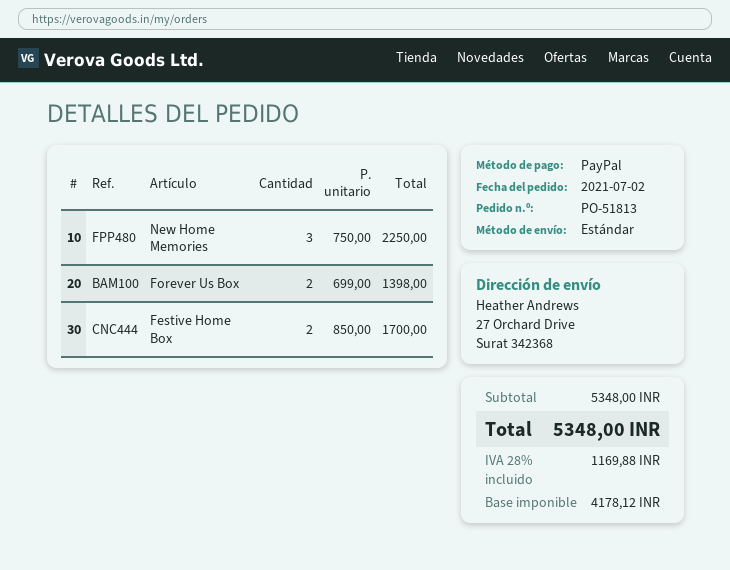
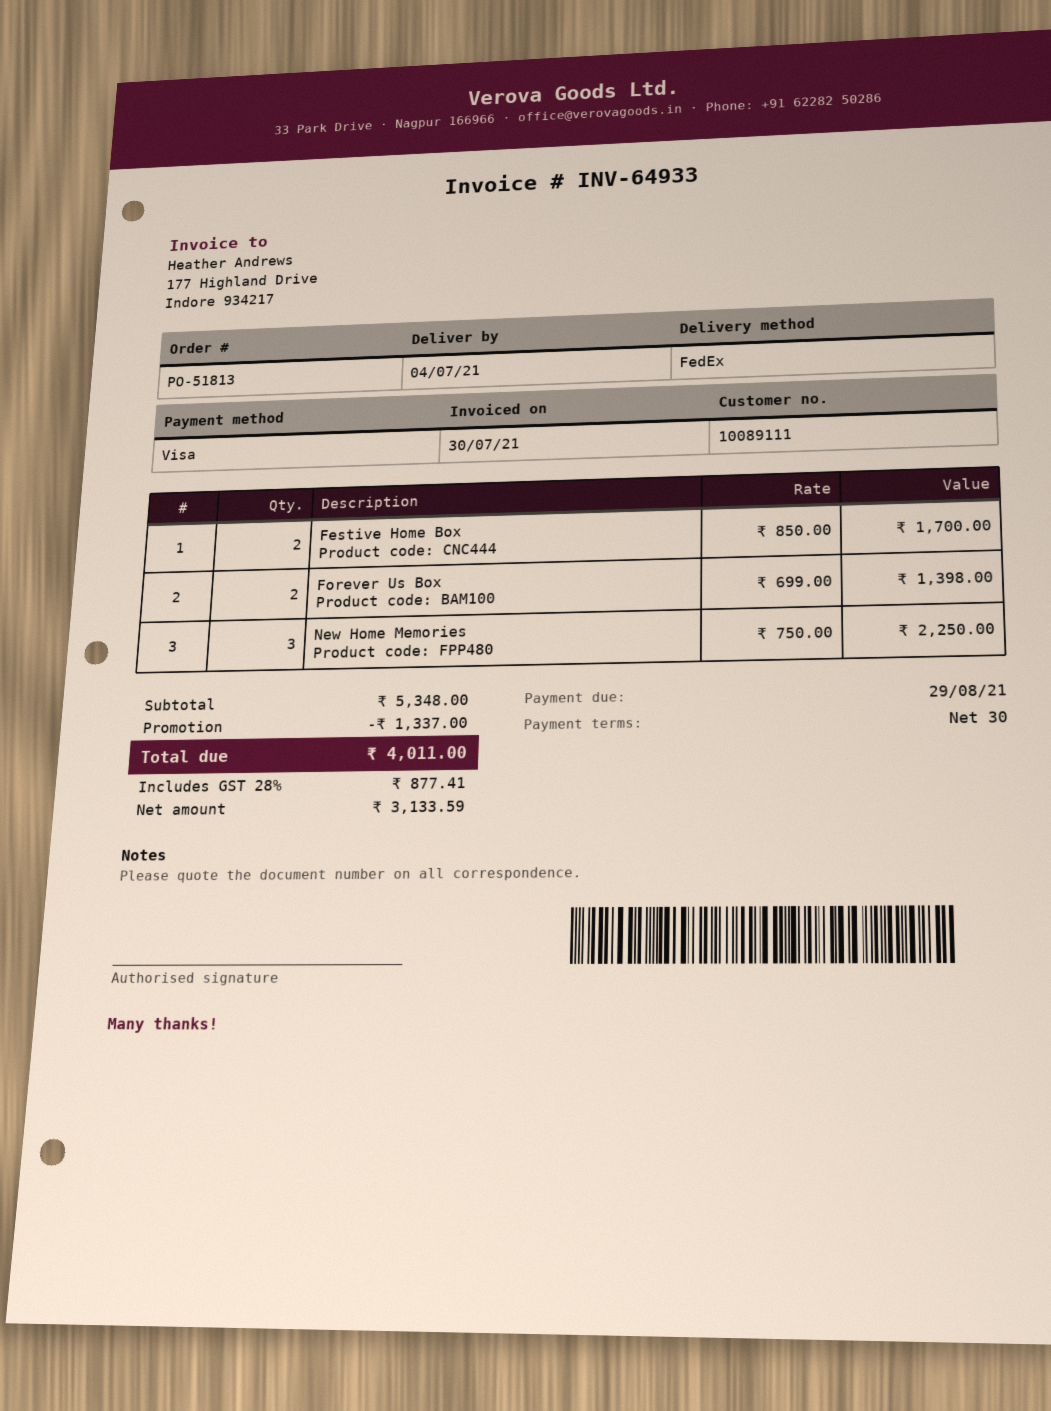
payment method: PayPal -> Visa
shipping method: standard -> FedEx
discount: none -> 1337.00
net: 4178.12 -> 3133.59
tax: 28% = 1169.88 -> 28% = 877.41
total: 5348.00 -> 4011.00

